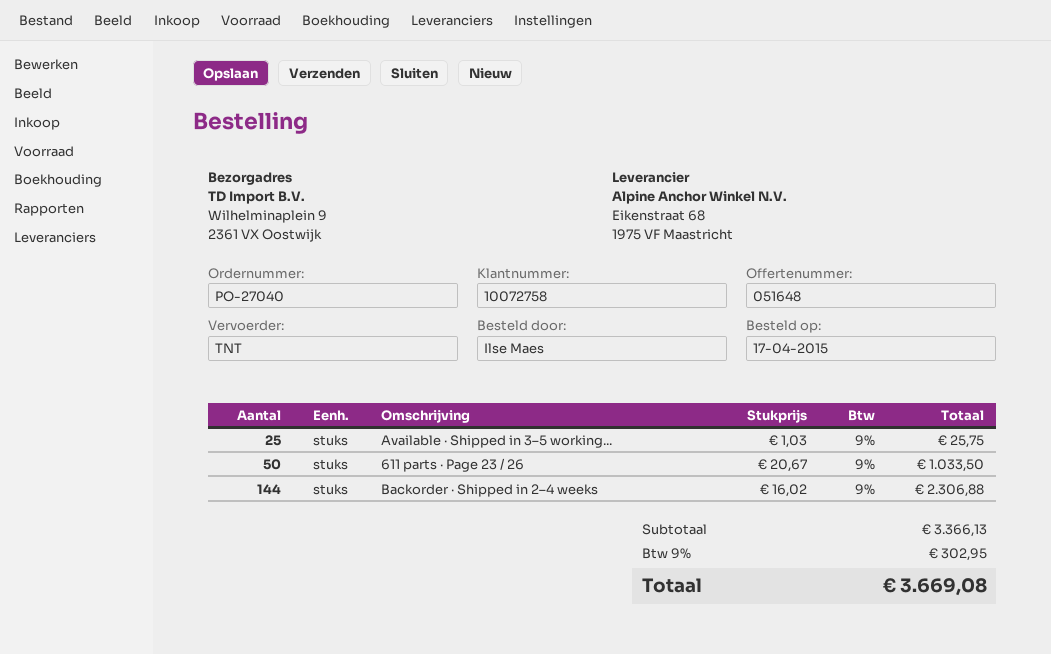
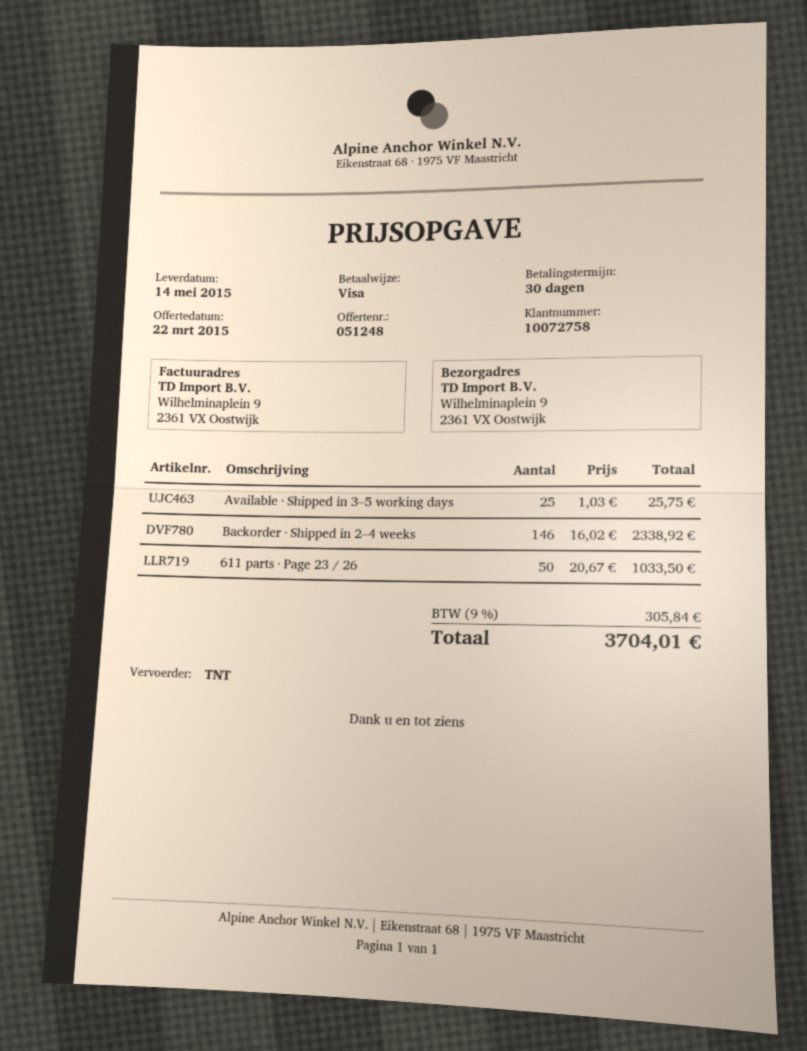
quote number: 051648 -> 051248
Backorder · Shipped in 2–4 weeks: 144 x 16.02 = 2306.88 -> 146 x 16.02 = 2338.92
tax: 9% = 302.95 -> 9% = 305.84
total: 3669.08 -> 3704.01

